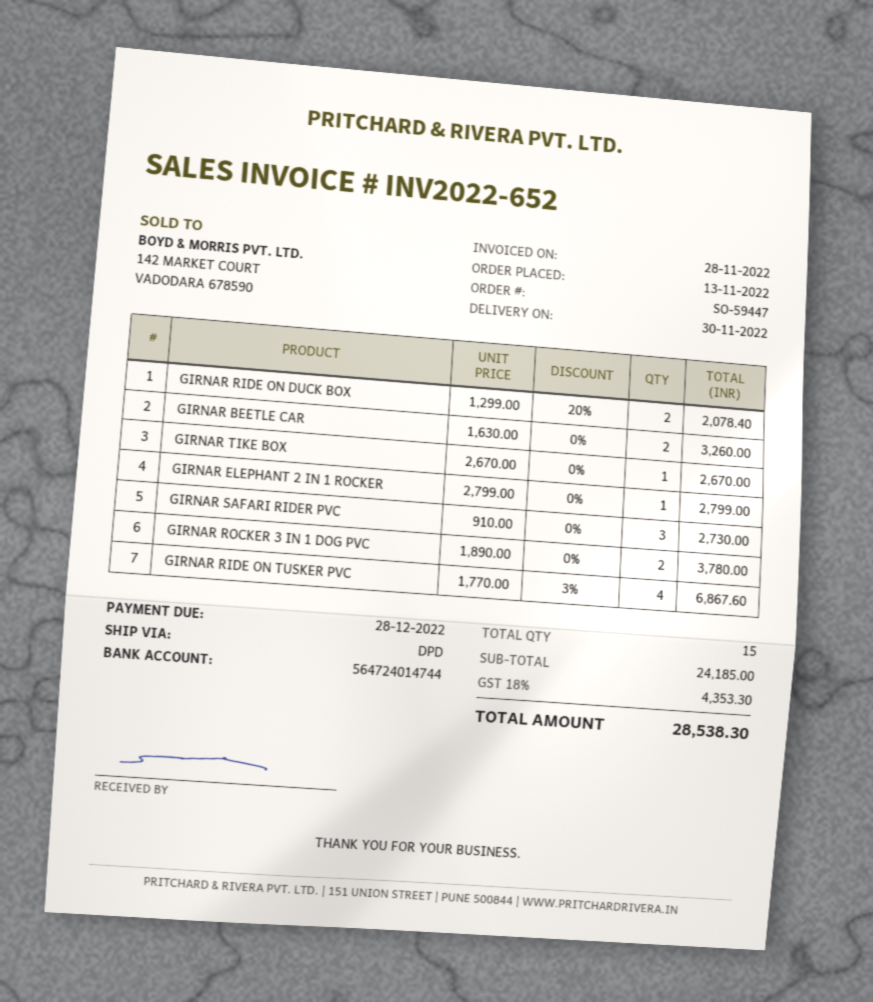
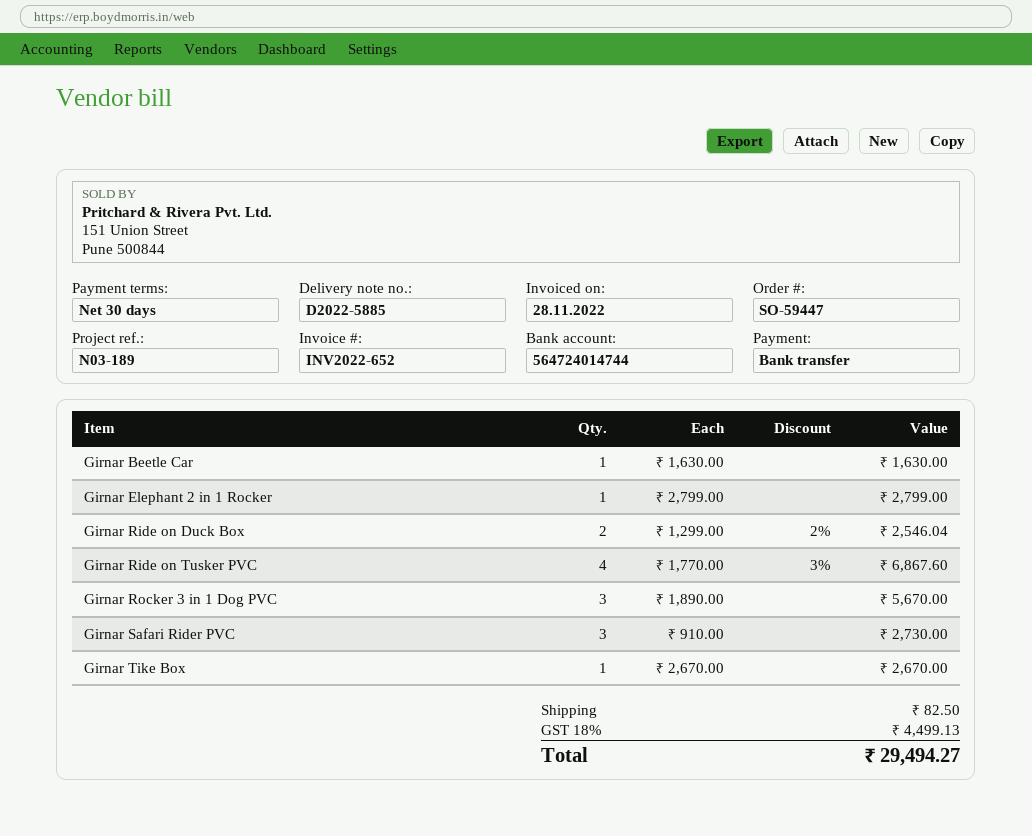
GIRNAR RIDE ON DUCK BOX: 2 x 1299.00 - 20% = 2078.40 -> 2 x 1299.00 - 2% = 2546.04
GIRNAR BEETLE CAR: 2 x 1630.00 = 3260.00 -> 1 x 1630.00 = 1630.00
GIRNAR ROCKER 3 IN 1 DOG PVC: 2 x 1890.00 = 3780.00 -> 3 x 1890.00 = 5670.00
shipping: none -> 82.50
tax: 18% = 4353.30 -> 18% = 4499.13
total: 28538.30 -> 29494.27

